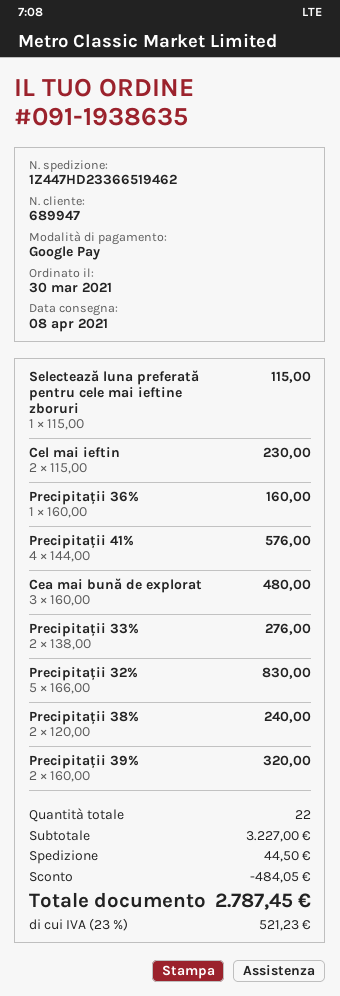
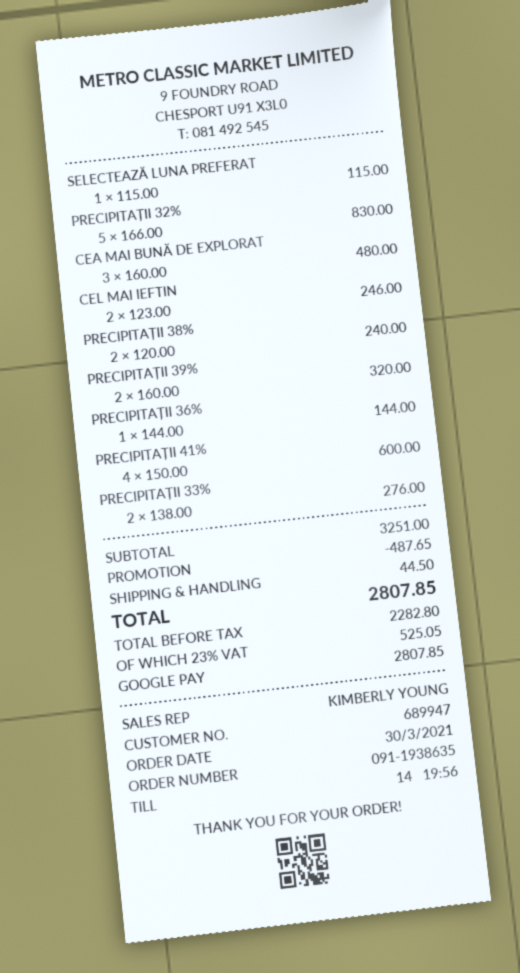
Cel mai ieftin: 2 x 115.00 = 230.00 -> 2 x 123.00 = 246.00
Precipitații 36%: 1 x 160.00 = 160.00 -> 1 x 144.00 = 144.00
Precipitații 41%: 4 x 144.00 = 576.00 -> 4 x 150.00 = 600.00
subtotal: 3227.00 -> 3251.00
discount: 484.05 -> 487.65
tax: 23% = 521.23 -> 23% = 525.05
total: 2787.45 -> 2807.85

